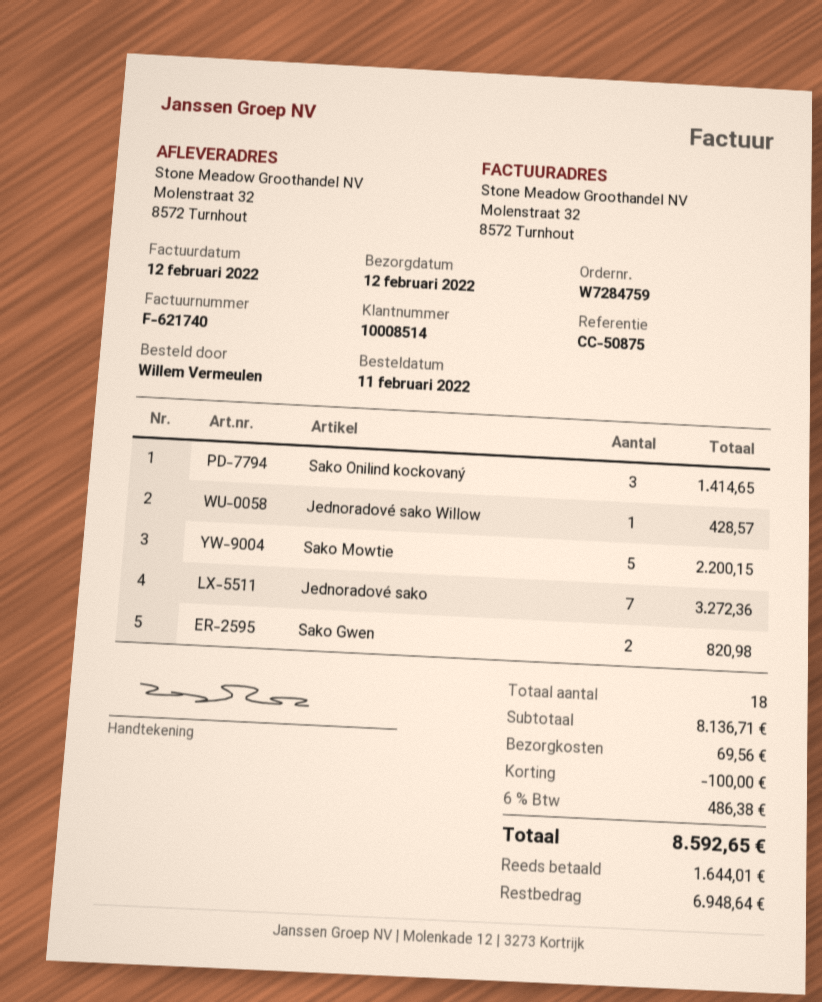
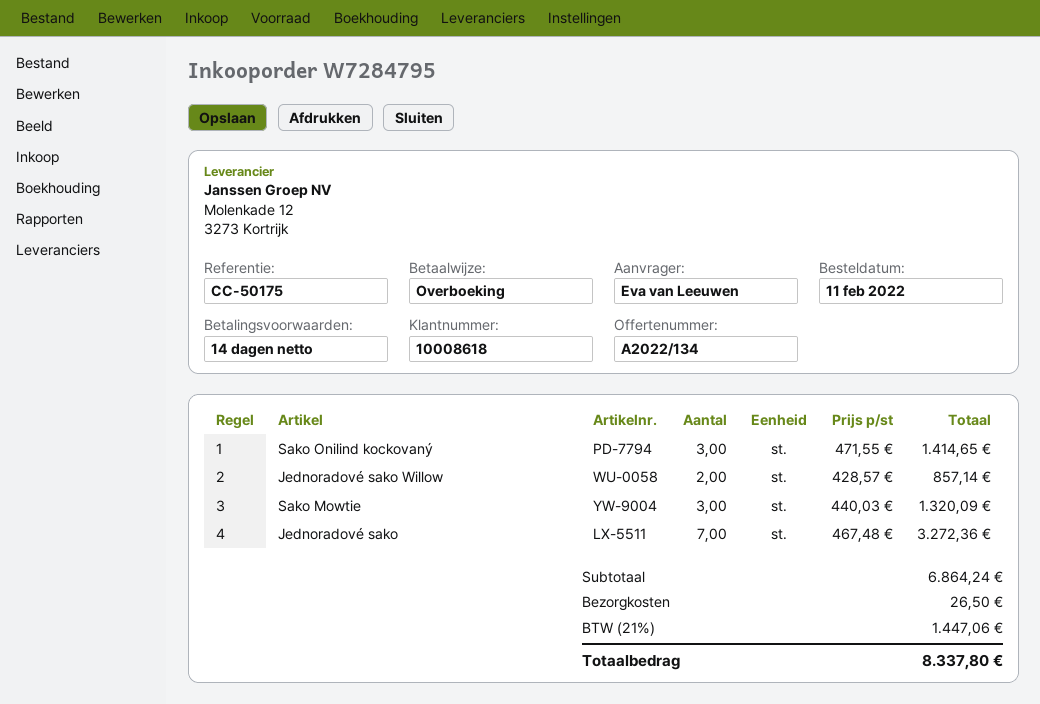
order number: W7284759 -> W7284795
customer number: 10008514 -> 10008618
reference: CC-50875 -> CC-50175
ordered by: Willem Vermeulen -> Eva van Leeuwen
Jednoradové sako Willow: 1 for 428.57 -> 2 for 857.14
Sako Mowtie: 5 for 2200.15 -> 3 for 1320.09
Sako Gwen: 2 for 820.98 -> none
subtotal: 8136.71 -> 6864.24
discount: 100.00 -> none
shipping: 69.56 -> 26.50
tax: 6% = 486.38 -> 21% = 1447.06
total: 8592.65 -> 8337.80

